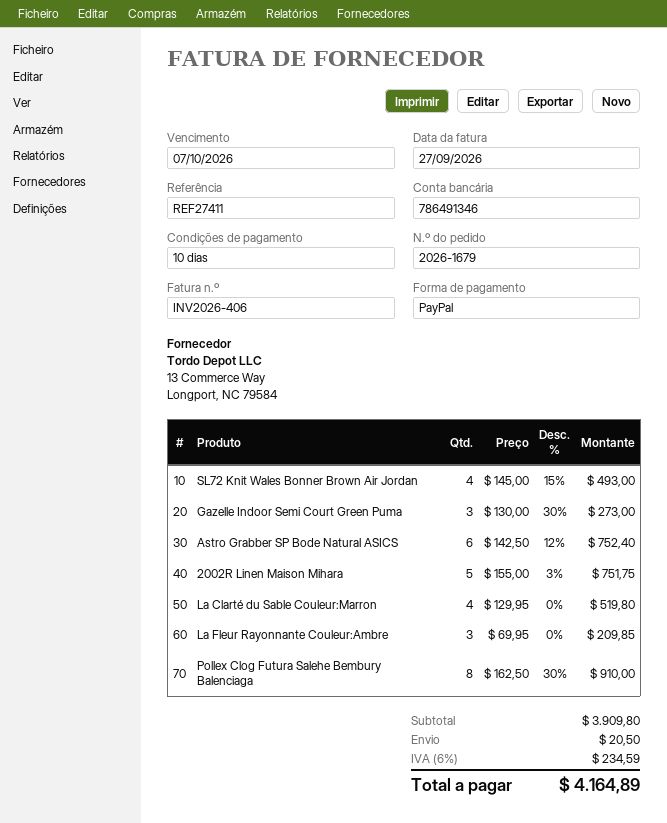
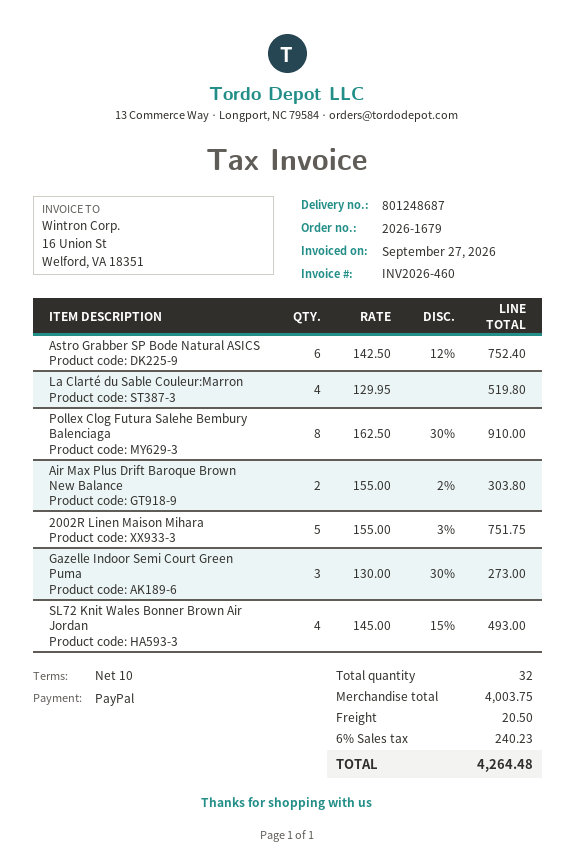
invoice number: INV2026-406 -> INV2026-460
La Fleur Rayonnante Couleur:Ambre: 3 x 69.95 = 209.85 -> none
Air Max Plus Drift Baroque Brown New Balance: none -> 2 x 155.00 - 2% = 303.80
subtotal: 3909.80 -> 4003.75
tax: 6% = 234.59 -> 6% = 240.23
total: 4164.89 -> 4264.48

